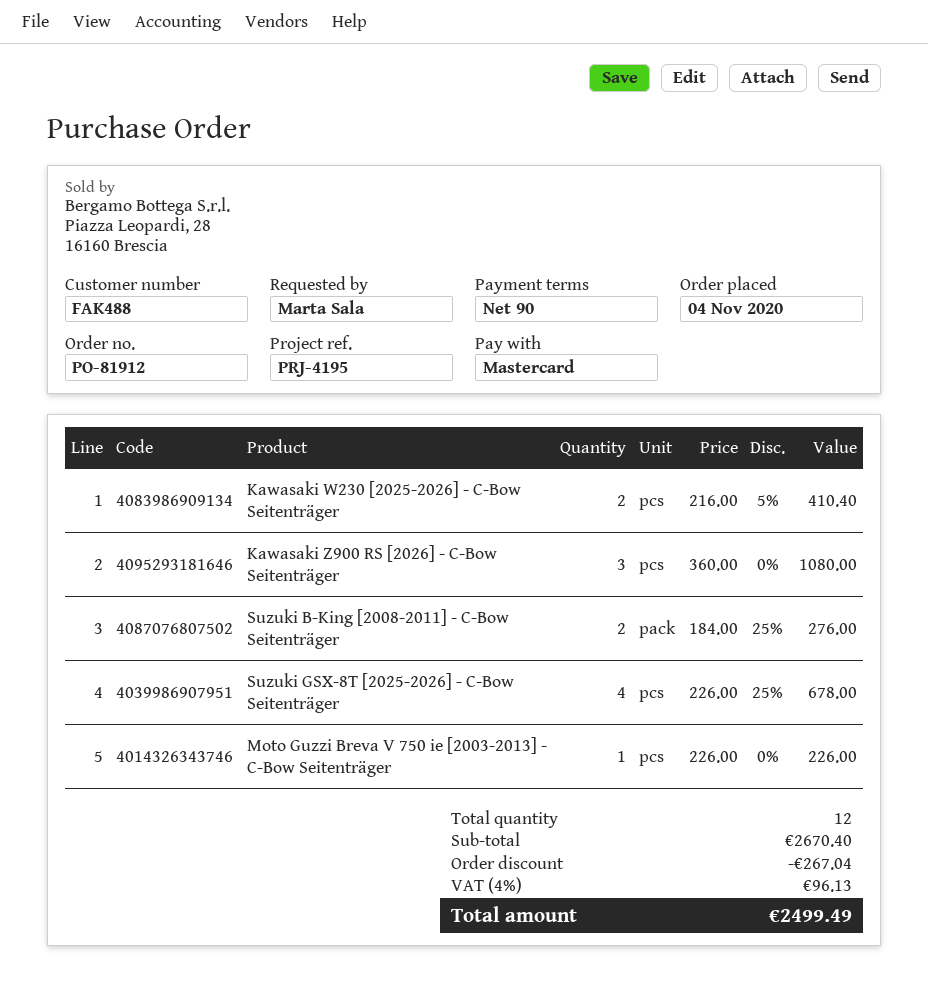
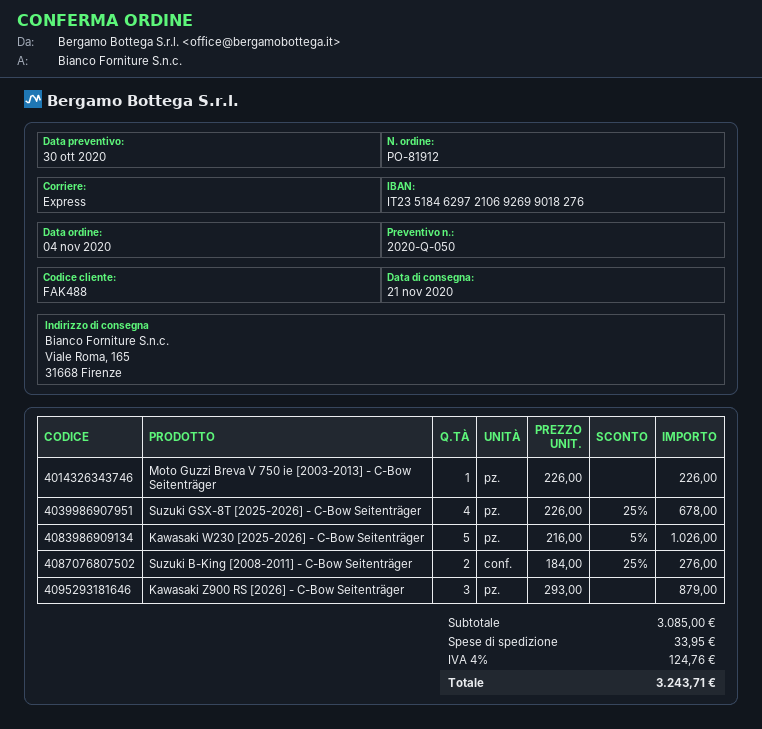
Kawasaki W230 [2025-2026] - C-Bow Seitenträger: 2 x 216.00 - 5% = 410.40 -> 5 x 216.00 - 5% = 1026.00
Kawasaki Z900 RS [2026] - C-Bow Seitenträger: 3 x 360.00 = 1080.00 -> 3 x 293.00 = 879.00
subtotal: 2670.40 -> 3085.00
discount: 267.04 -> none
shipping: none -> 33.95
tax: 4% = 96.13 -> 4% = 124.76
total: 2499.49 -> 3243.71

